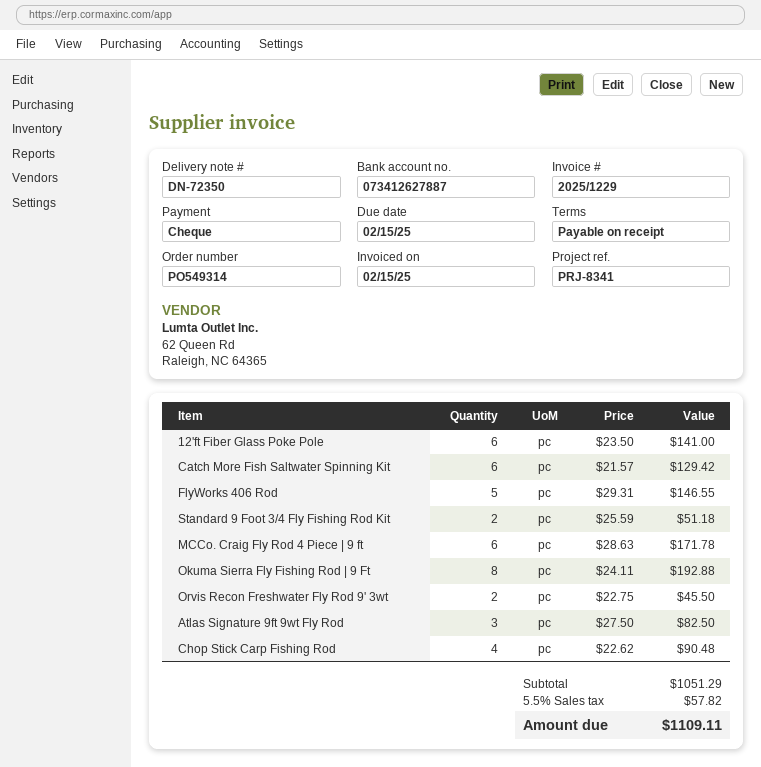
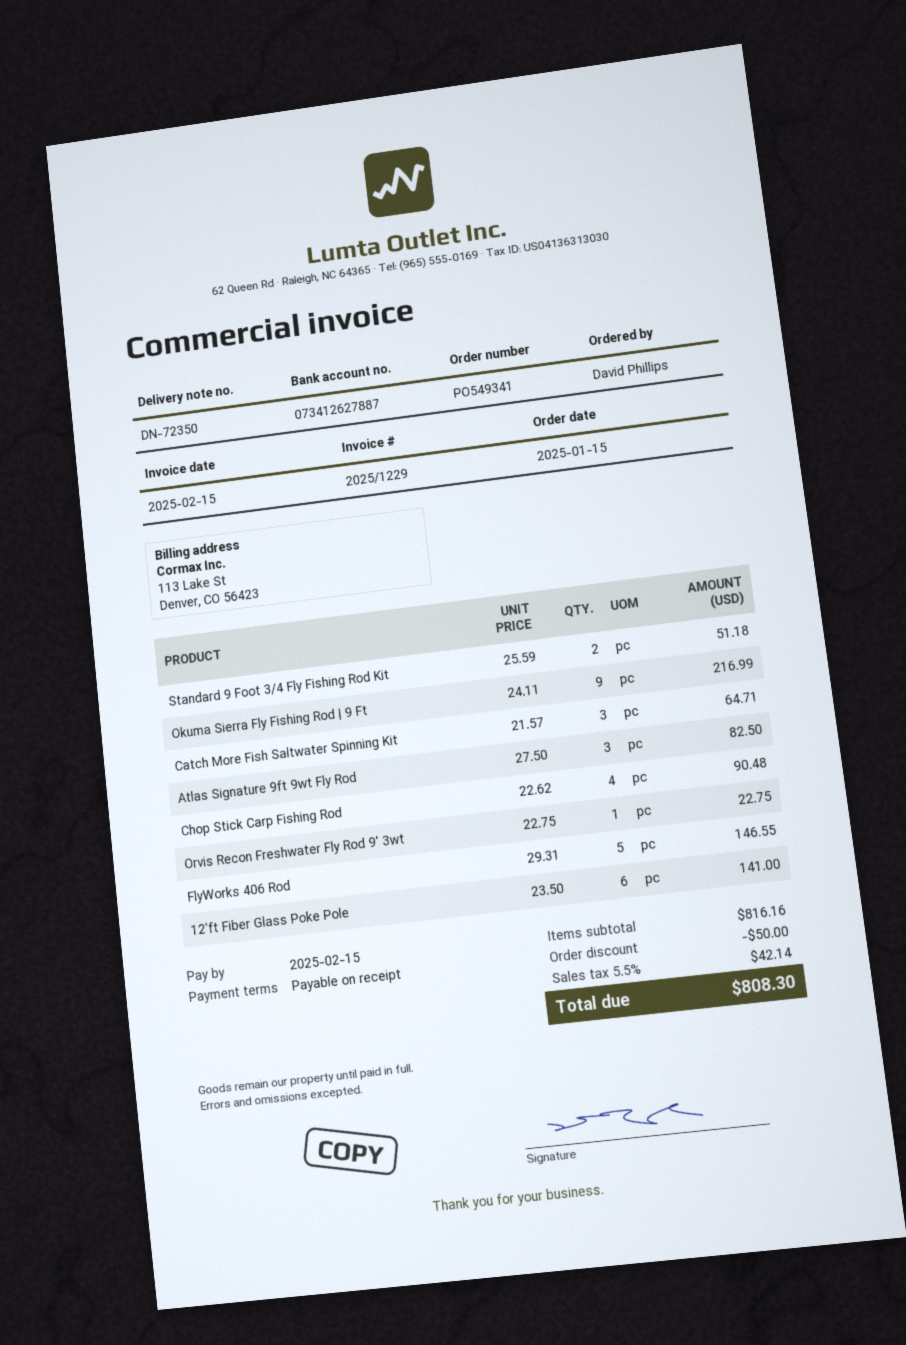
order number: PO549314 -> PO549341
Catch More Fish Saltwater Spinning Kit: 6 x 21.57 = 129.42 -> 3 x 21.57 = 64.71
MCCo. Craig Fly Rod 4 Piece | 9 ft: 6 x 28.63 = 171.78 -> none
Okuma Sierra Fly Fishing Rod | 9 Ft: 8 x 24.11 = 192.88 -> 9 x 24.11 = 216.99
Orvis Recon Freshwater Fly Rod 9' 3wt: 2 x 22.75 = 45.50 -> 1 x 22.75 = 22.75
subtotal: 1051.29 -> 816.16
discount: none -> 50.00
tax: 5.5% = 57.82 -> 5.5% = 42.14
total: 1109.11 -> 808.30

